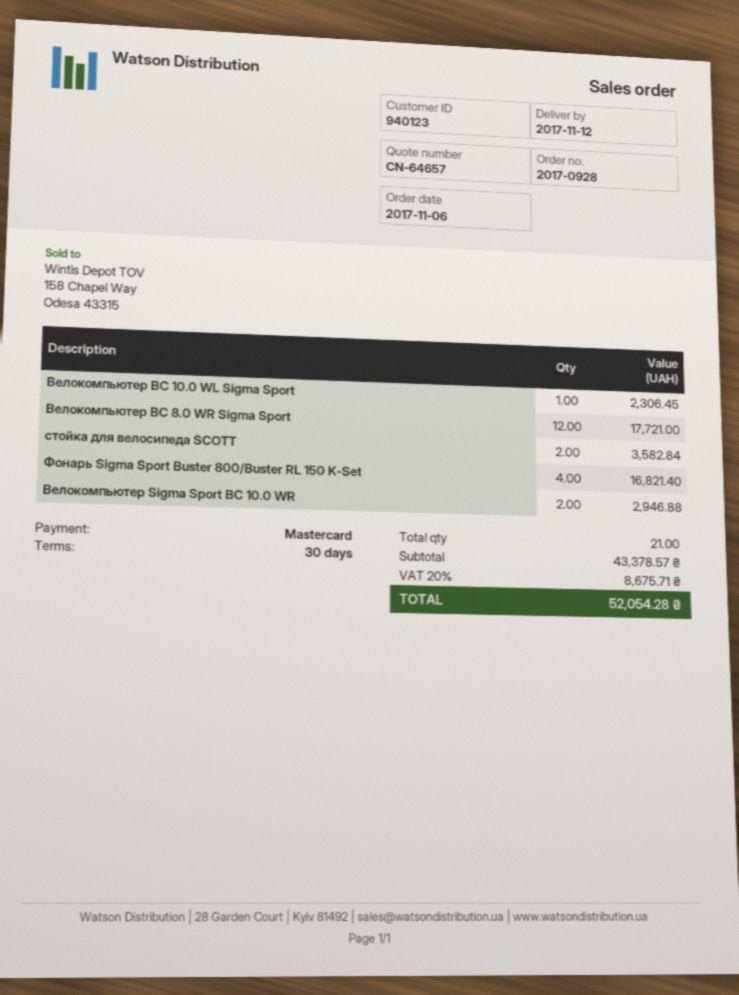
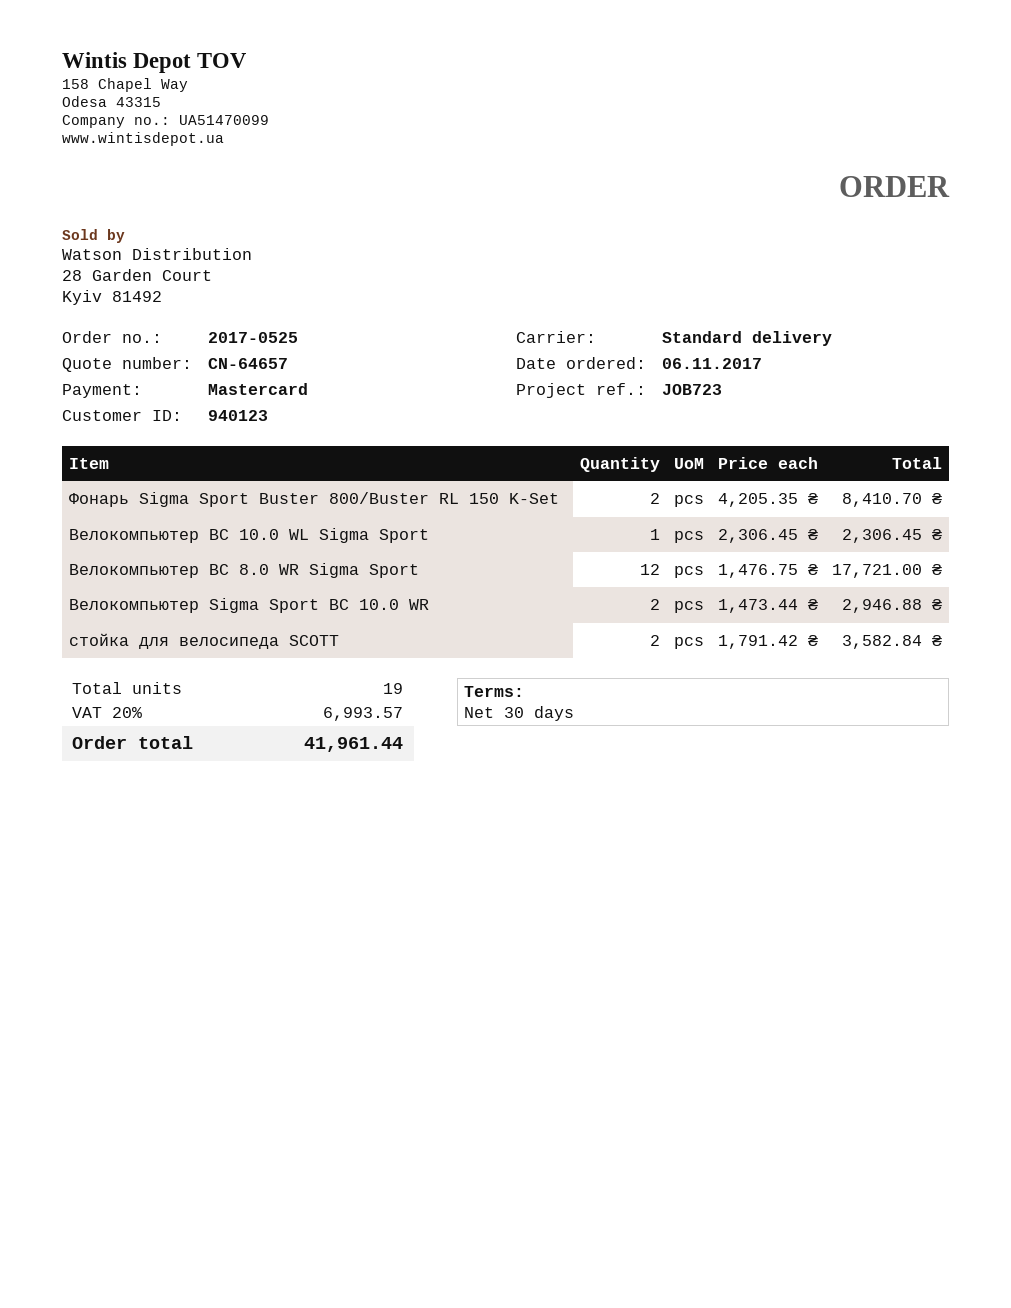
order number: 2017-0928 -> 2017-0525
Фонарь Sigma Sport Buster 800/Buster RL 150 K-Set: 4 for 16821.40 -> 2 for 8410.70
total quantity: 21 -> 19
tax: 20% = 8675.71 -> 20% = 6993.57
total: 52054.28 -> 41961.44

